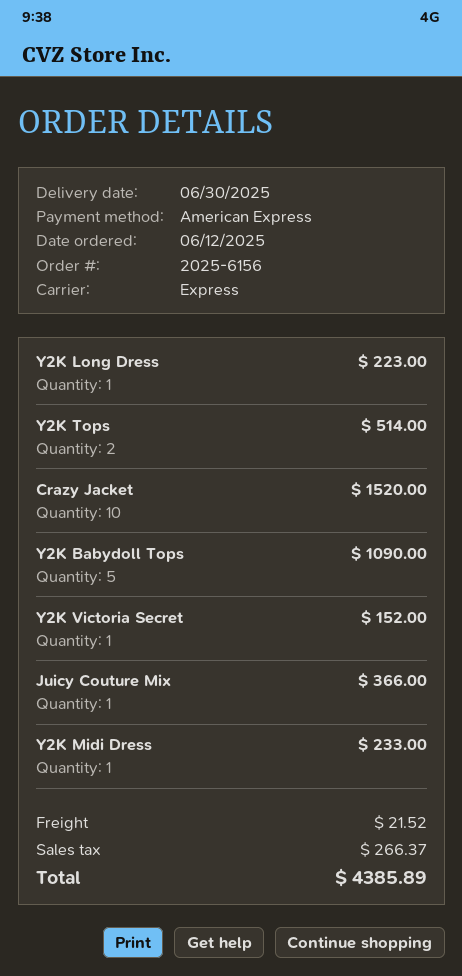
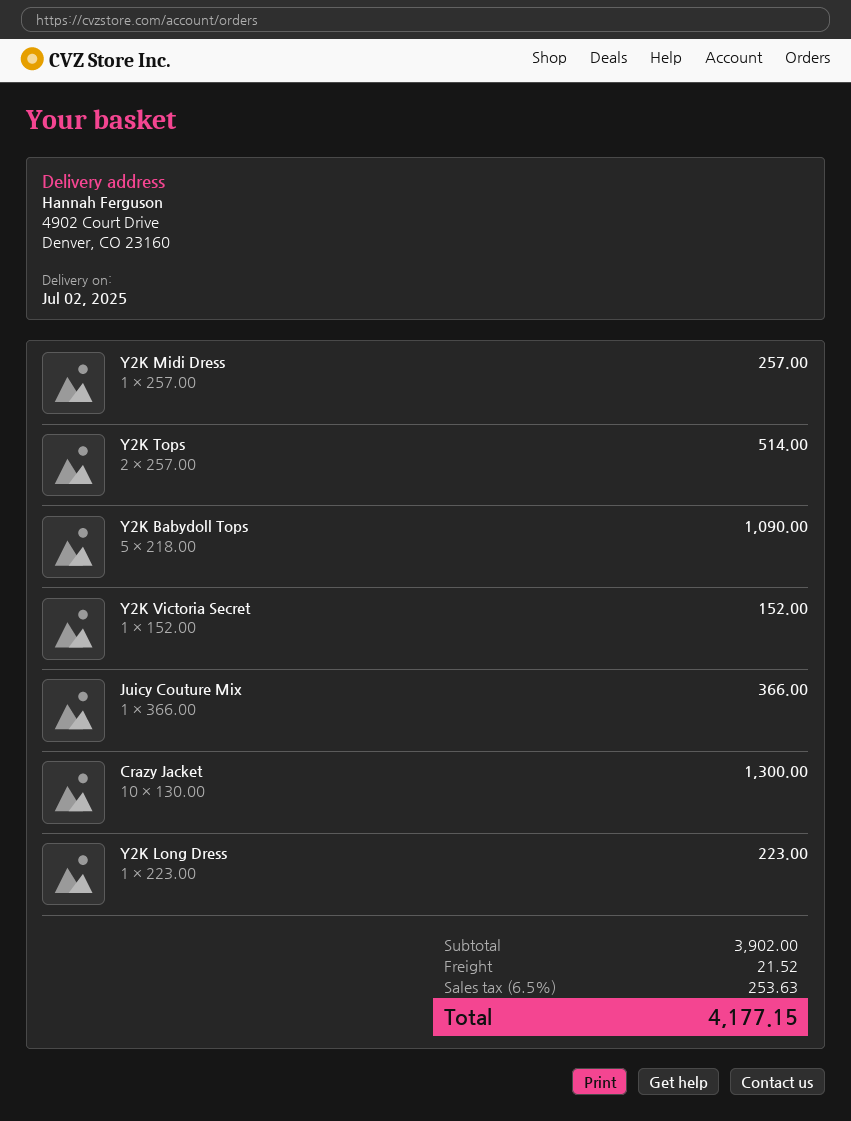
delivery date: 2025-06-30 -> 2025-07-02
Crazy Jacket: 10 for 1520.00 -> 10 for 1300.00
Y2K Midi Dress: 1 for 233.00 -> 1 for 257.00
tax: 266.37 -> 253.63
total: 4385.89 -> 4177.15

